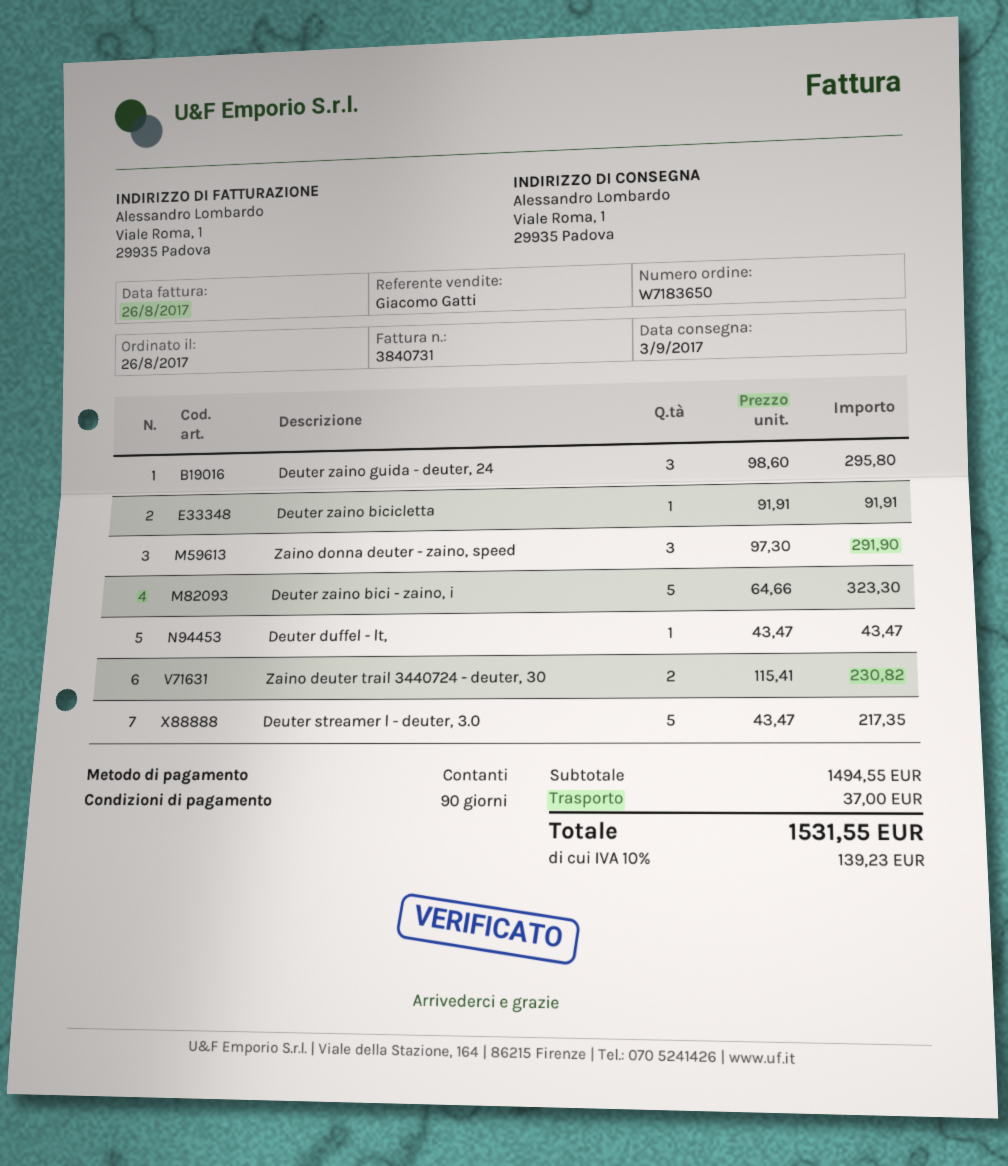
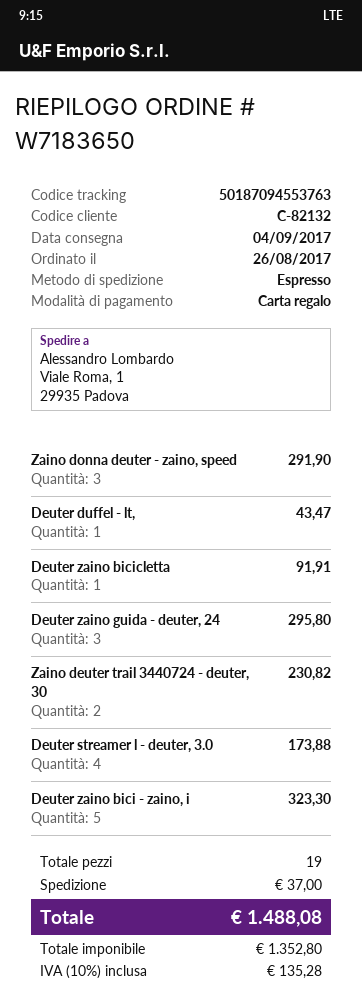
delivery date: 2017-09-03 -> 2017-09-04
payment method: cash -> gift card
Deuter streamer l - deuter, 3.0: 5 for 217.35 -> 4 for 173.88
tax: 10% = 139.23 -> 10% = 135.28
total: 1531.55 -> 1488.08

